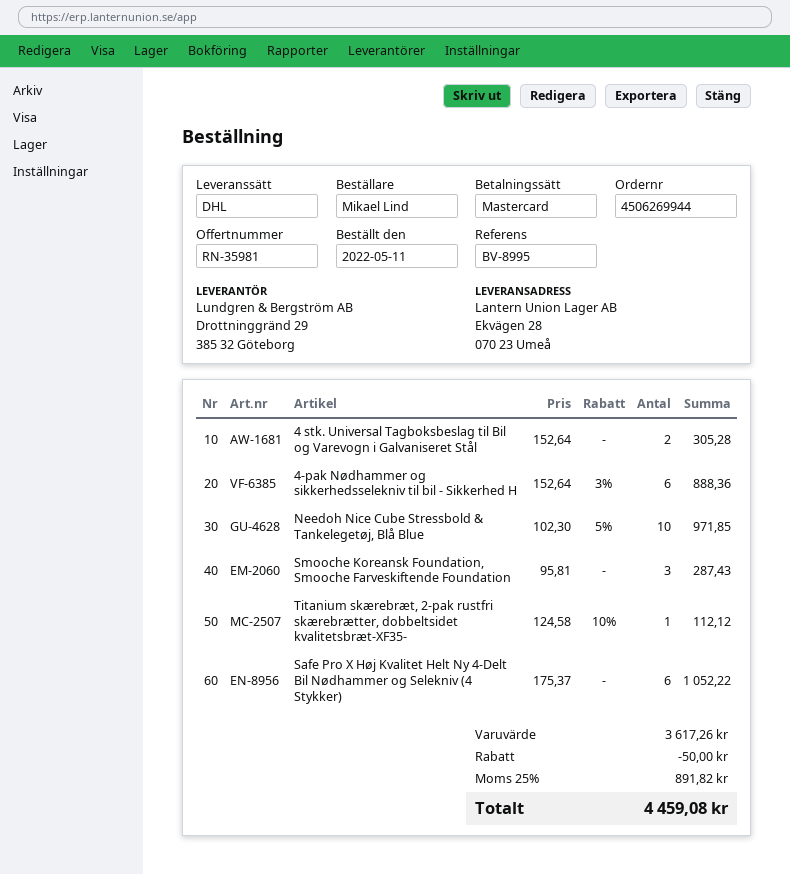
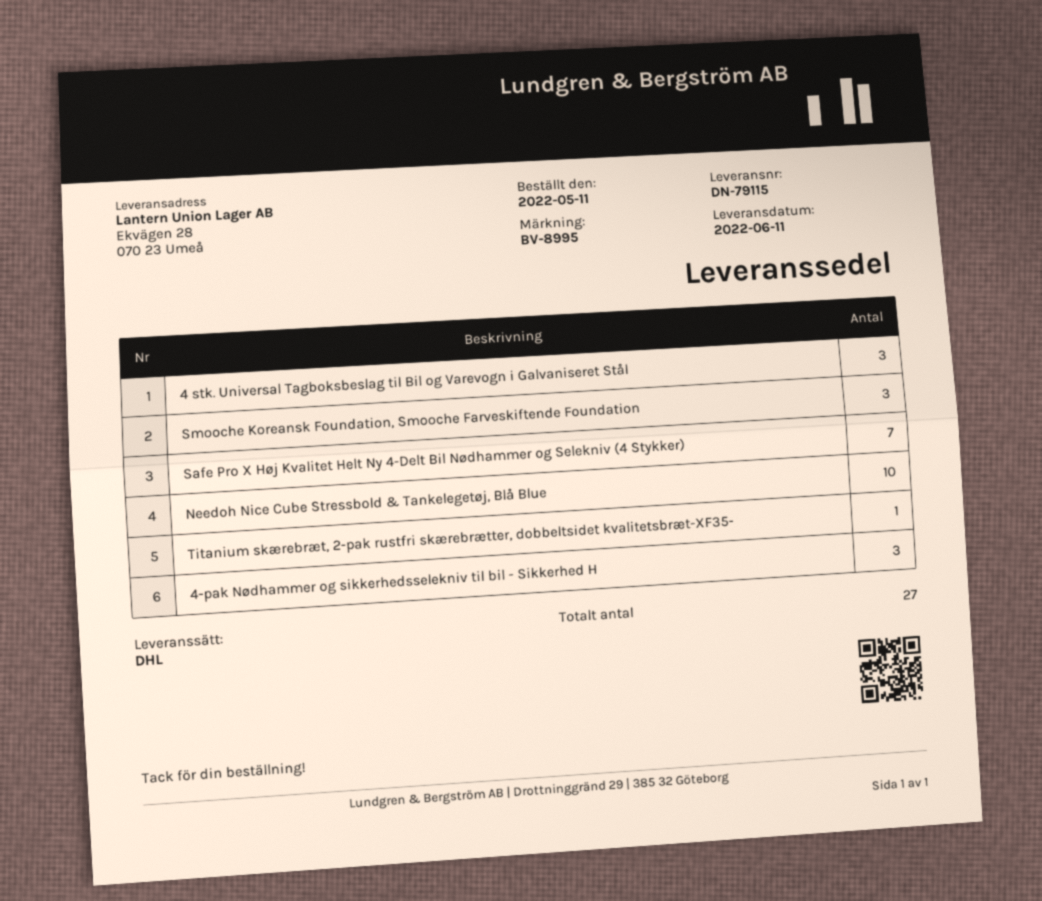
4 stk. Universal Tagboksbeslag til Bil og Varevogn i Galvaniseret Stål: 2 -> 3
4-pak Nødhammer og sikkerhedsselekniv til bil - Sikkerhed H: 6 -> 3
Safe Pro X Høj Kvalitet Helt Ny 4-Delt Bil Nødhammer og Selekniv (4 Stykker): 6 -> 7

